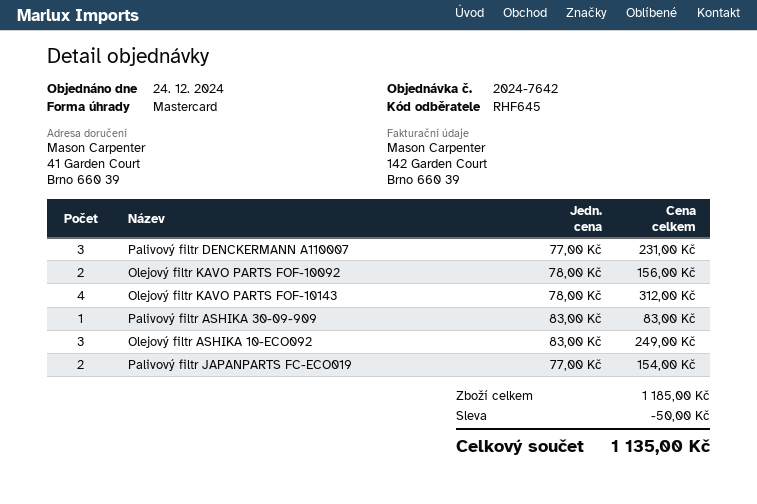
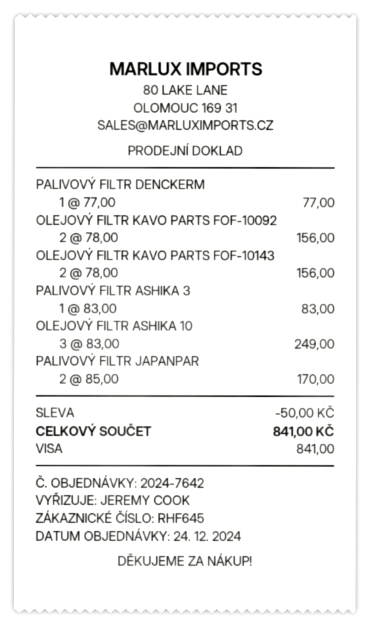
payment method: Mastercard -> Visa
Palivový filtr DENCKERMANN A110007: 3 x 77.00 = 231.00 -> 1 x 77.00 = 77.00
Olejový filtr KAVO PARTS FOF-10143: 4 x 78.00 = 312.00 -> 2 x 78.00 = 156.00
Palivový filtr JAPANPARTS FC-ECO019: 2 x 77.00 = 154.00 -> 2 x 85.00 = 170.00
total: 1135.00 -> 841.00

